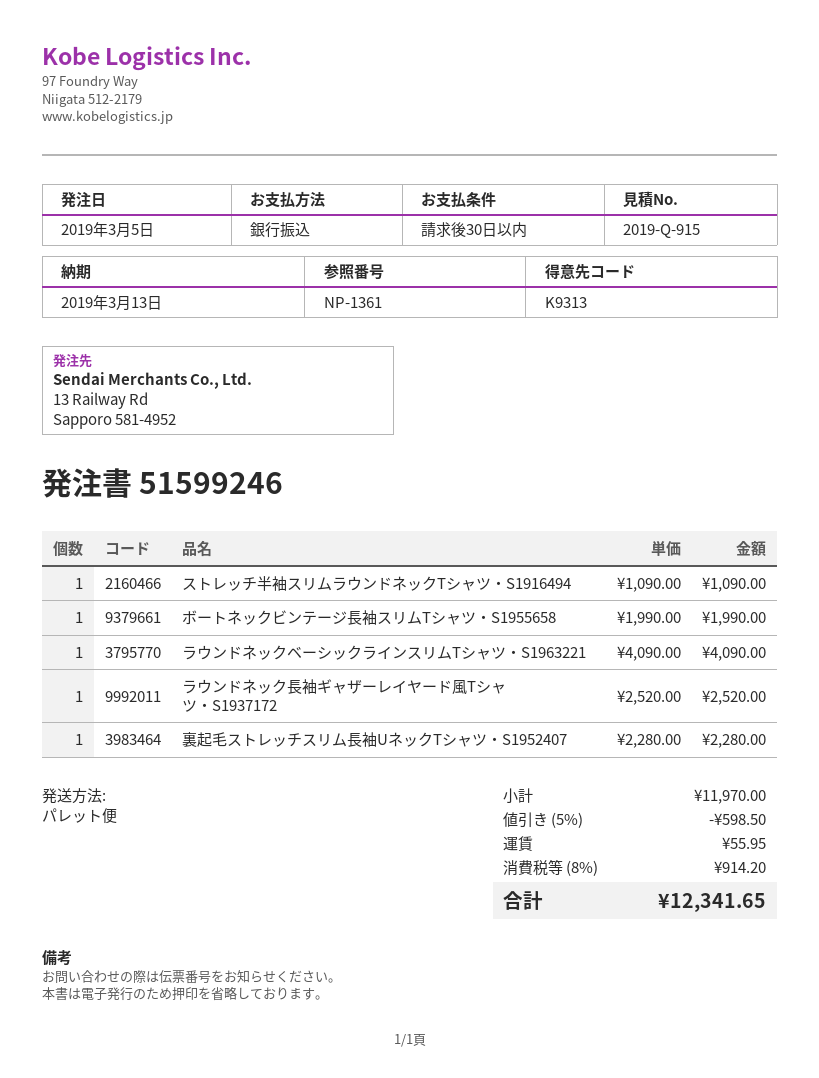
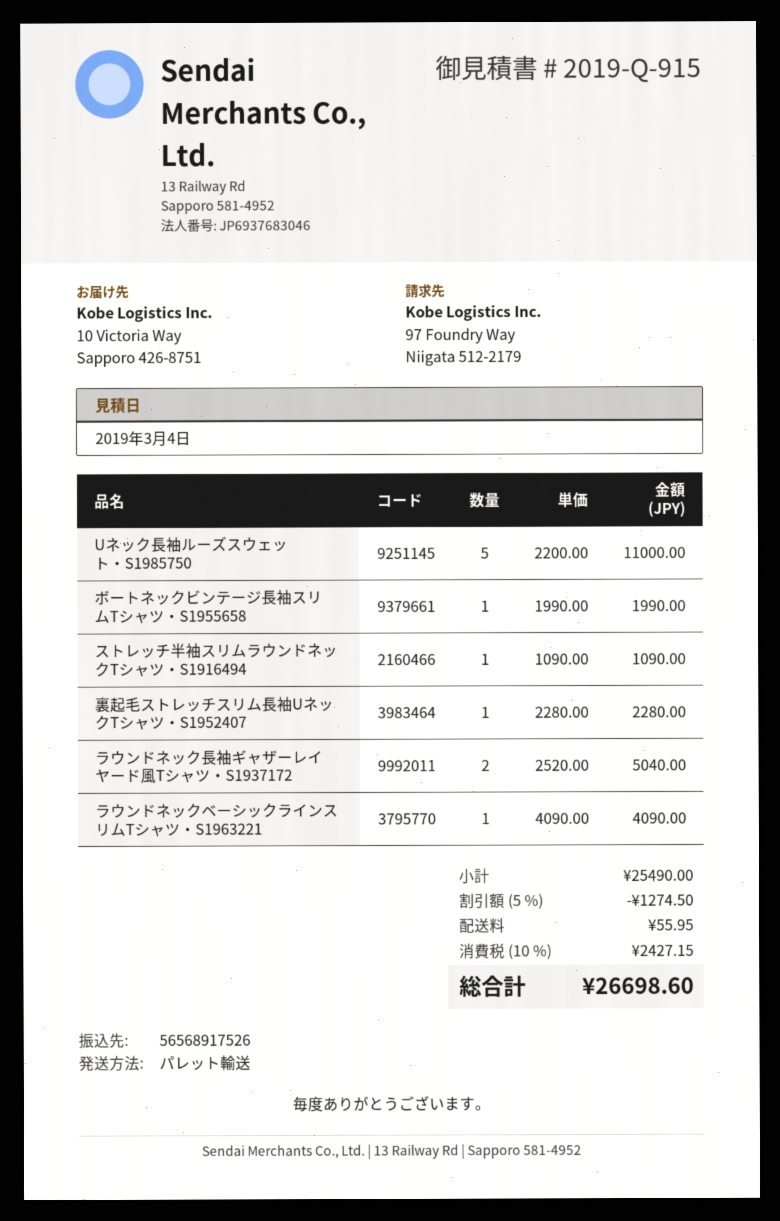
ラウンドネック長袖ギャザーレイヤード風Tシャツ・S1937172: 1 x 2520.00 = 2520.00 -> 2 x 2520.00 = 5040.00
Uネック長袖ルーズスウェット・S1985750: none -> 5 x 2200.00 = 11000.00
subtotal: 11970.00 -> 25490.00
discount: 5% = 598.50 -> 5% = 1274.50
tax: 8% = 914.20 -> 10% = 2427.15
total: 12341.65 -> 26698.60

